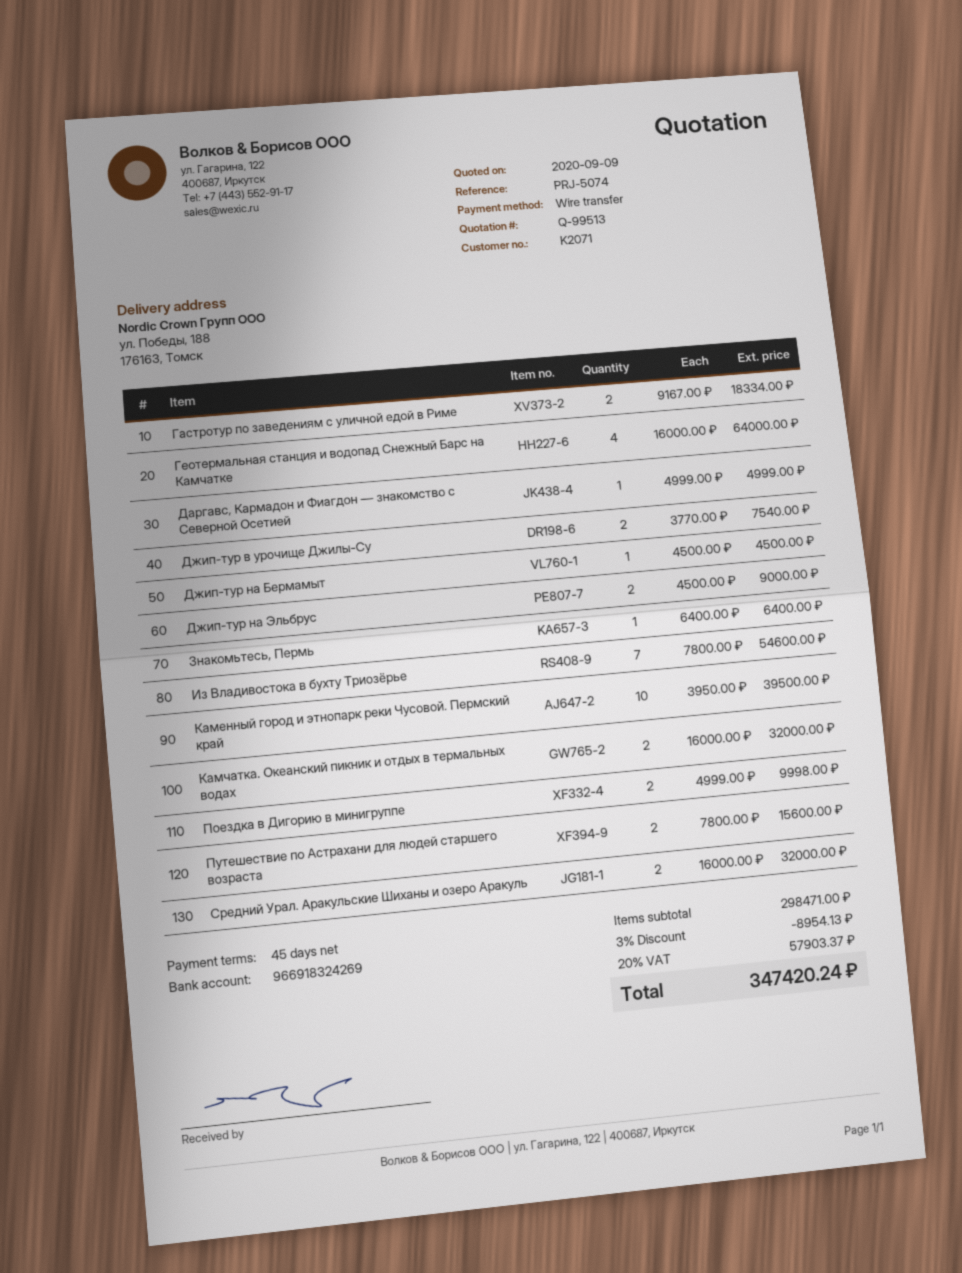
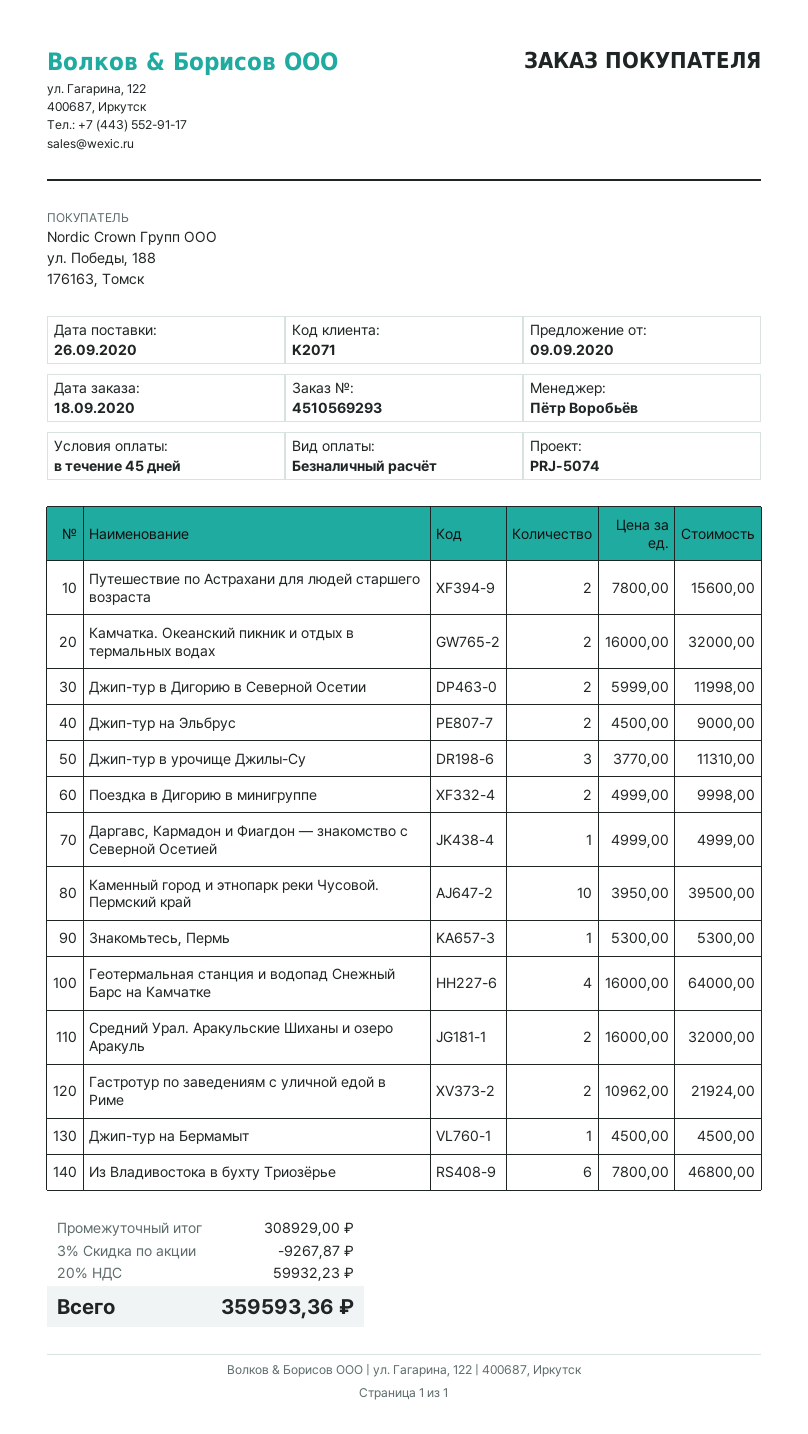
Гастротур по заведениям с уличной едой в Риме: 2 x 9167.00 = 18334.00 -> 2 x 10962.00 = 21924.00
Джип-тур в урочище Джилы-Су: 2 x 3770.00 = 7540.00 -> 3 x 3770.00 = 11310.00
Знакомьтесь, Пермь: 1 x 6400.00 = 6400.00 -> 1 x 5300.00 = 5300.00
Из Владивостока в бухту Триозёрье: 7 x 7800.00 = 54600.00 -> 6 x 7800.00 = 46800.00
Джип-тур в Дигорию в Северной Осетии: none -> 2 x 5999.00 = 11998.00
subtotal: 298471.00 -> 308929.00
discount: 3% = 8954.13 -> 3% = 9267.87
tax: 20% = 57903.37 -> 20% = 59932.23
total: 347420.24 -> 359593.36

